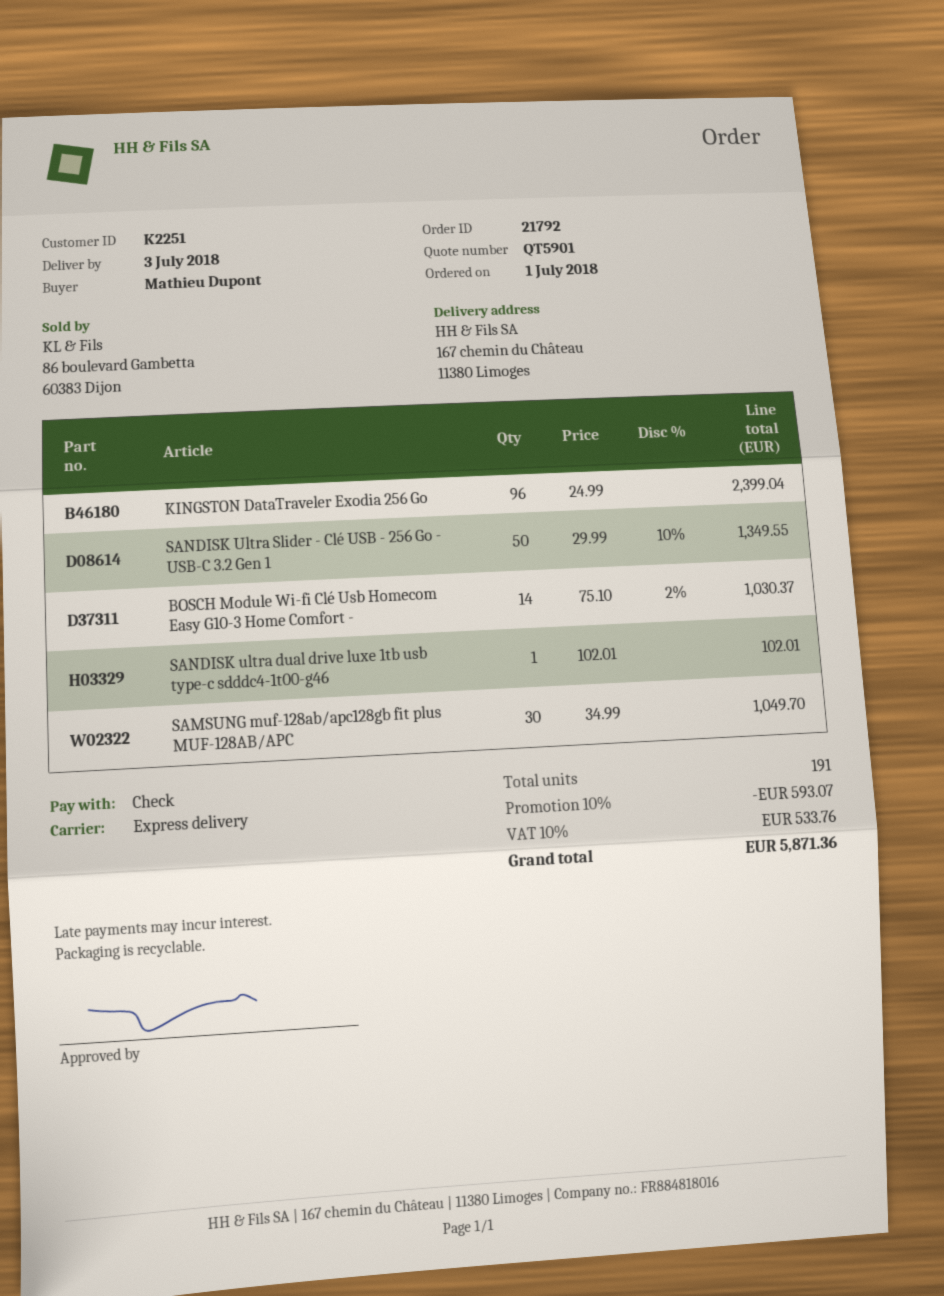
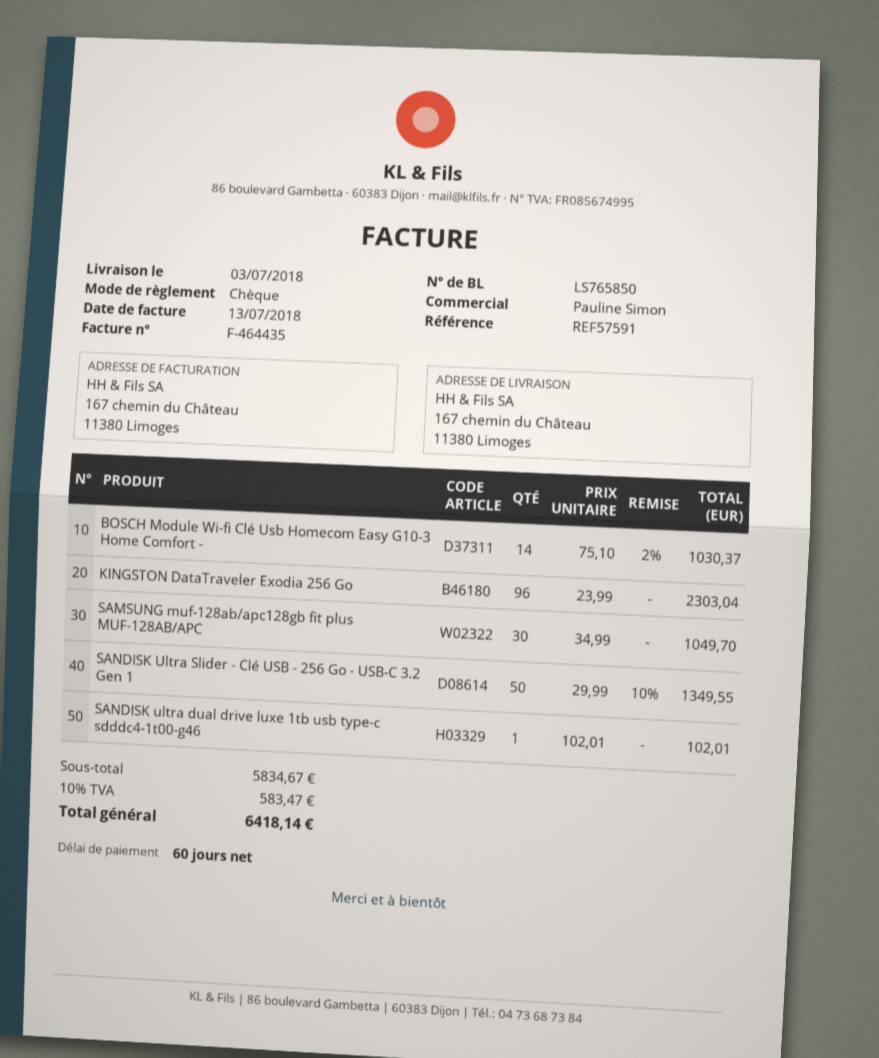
KINGSTON DataTraveler Exodia 256 Go: 96 x 24.99 = 2399.04 -> 96 x 23.99 = 2303.04
discount: 10% = 593.07 -> none
tax: 10% = 533.76 -> 10% = 583.47
total: 5871.36 -> 6418.14

